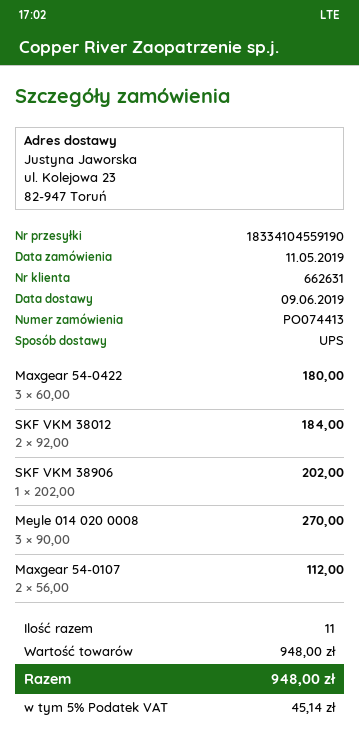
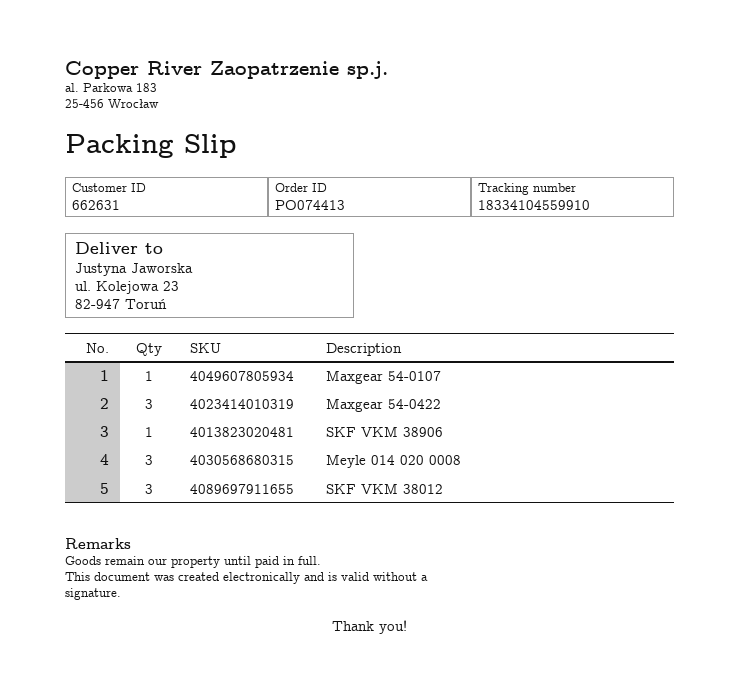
tracking number: 18334104559190 -> 18334104559910
SKF VKM 38012: 2 -> 3
Maxgear 54-0107: 2 -> 1

